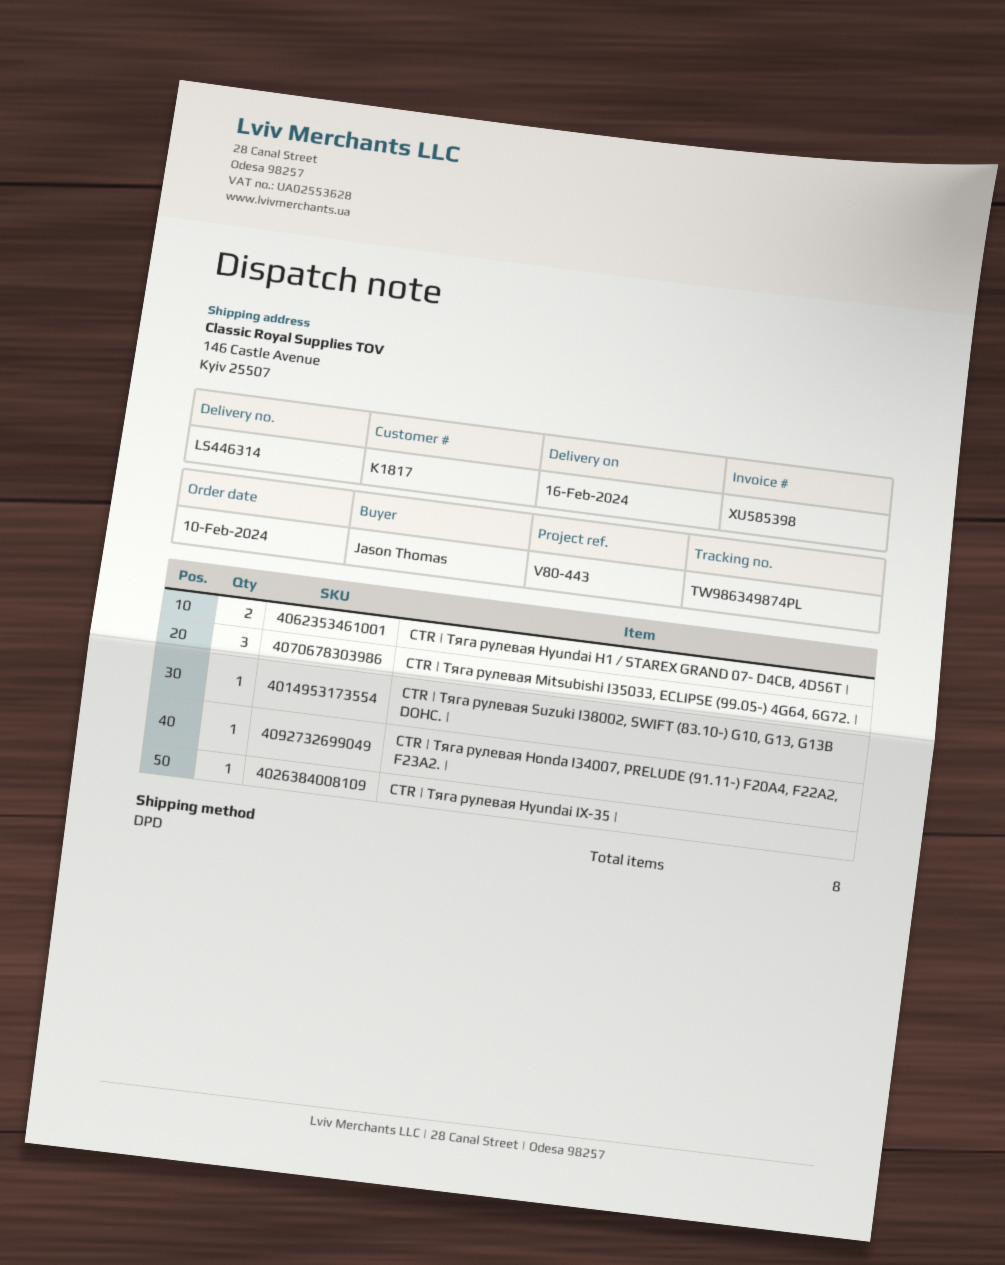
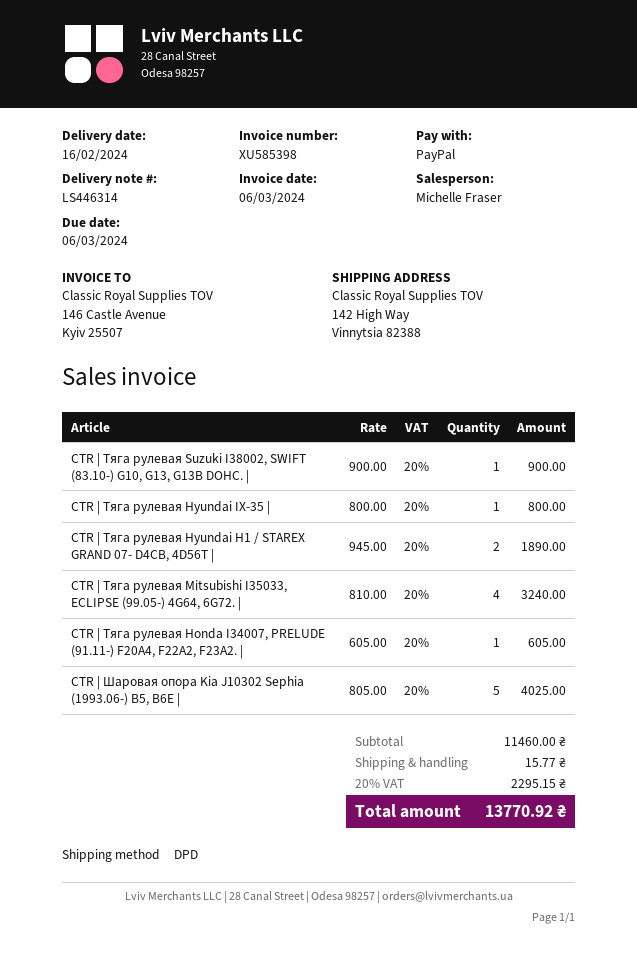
ship to: 146 Castle Avenue, Kyiv 25507 -> 142 High Way, Vinnytsia 82388
CTR | Тяга рулевая Mitsubishi I35033, ECLIPSE (99.05-) 4G64, 6G72. |: 3 -> 4
CTR | Шаровая опора Kia J10302 Sephia (1993.06-) B5, B6E |: none -> 5

